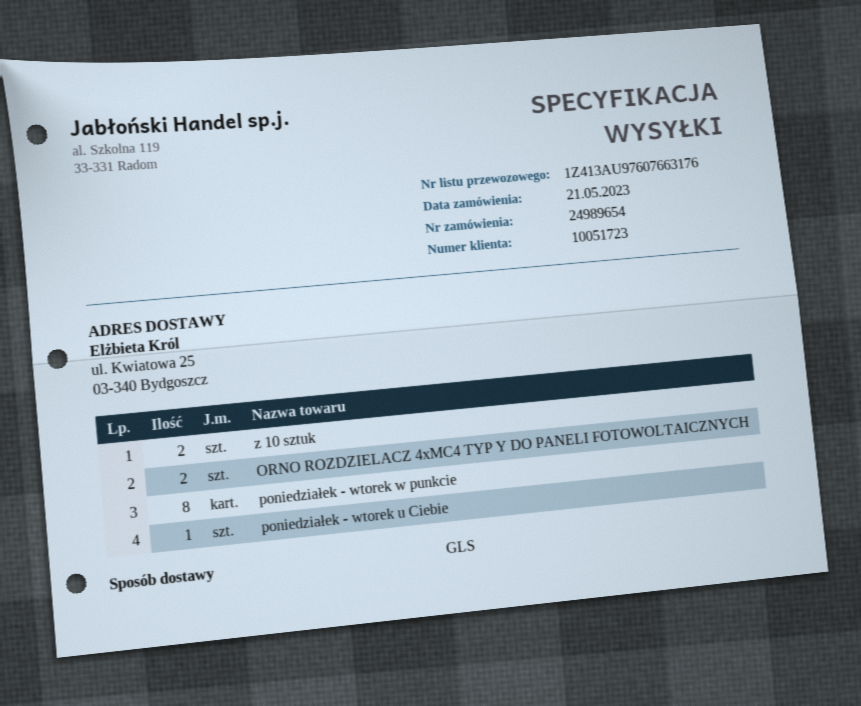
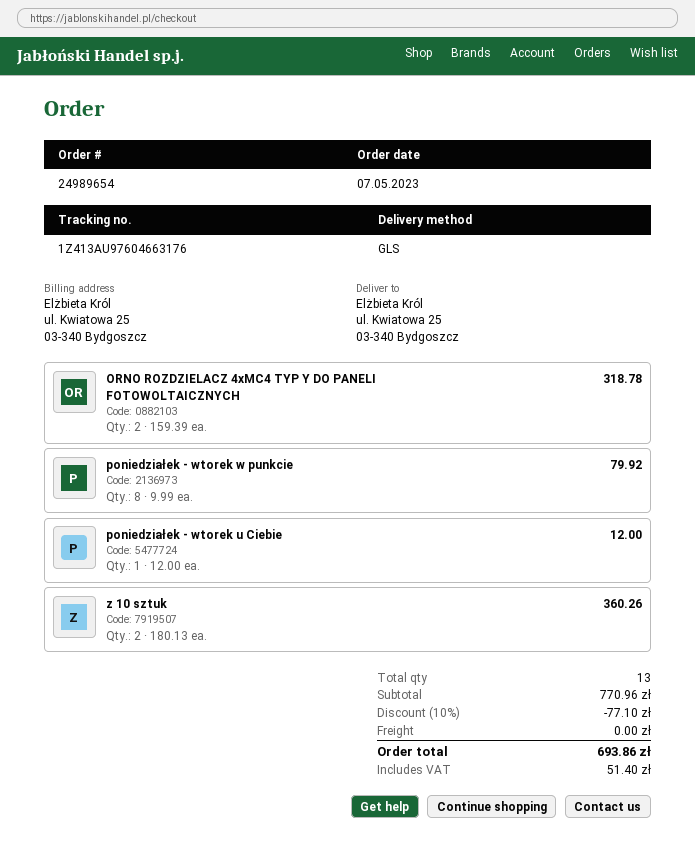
order date: 2023-05-21 -> 2023-05-07
tracking number: 1Z413AU97607663176 -> 1Z413AU97604663176

